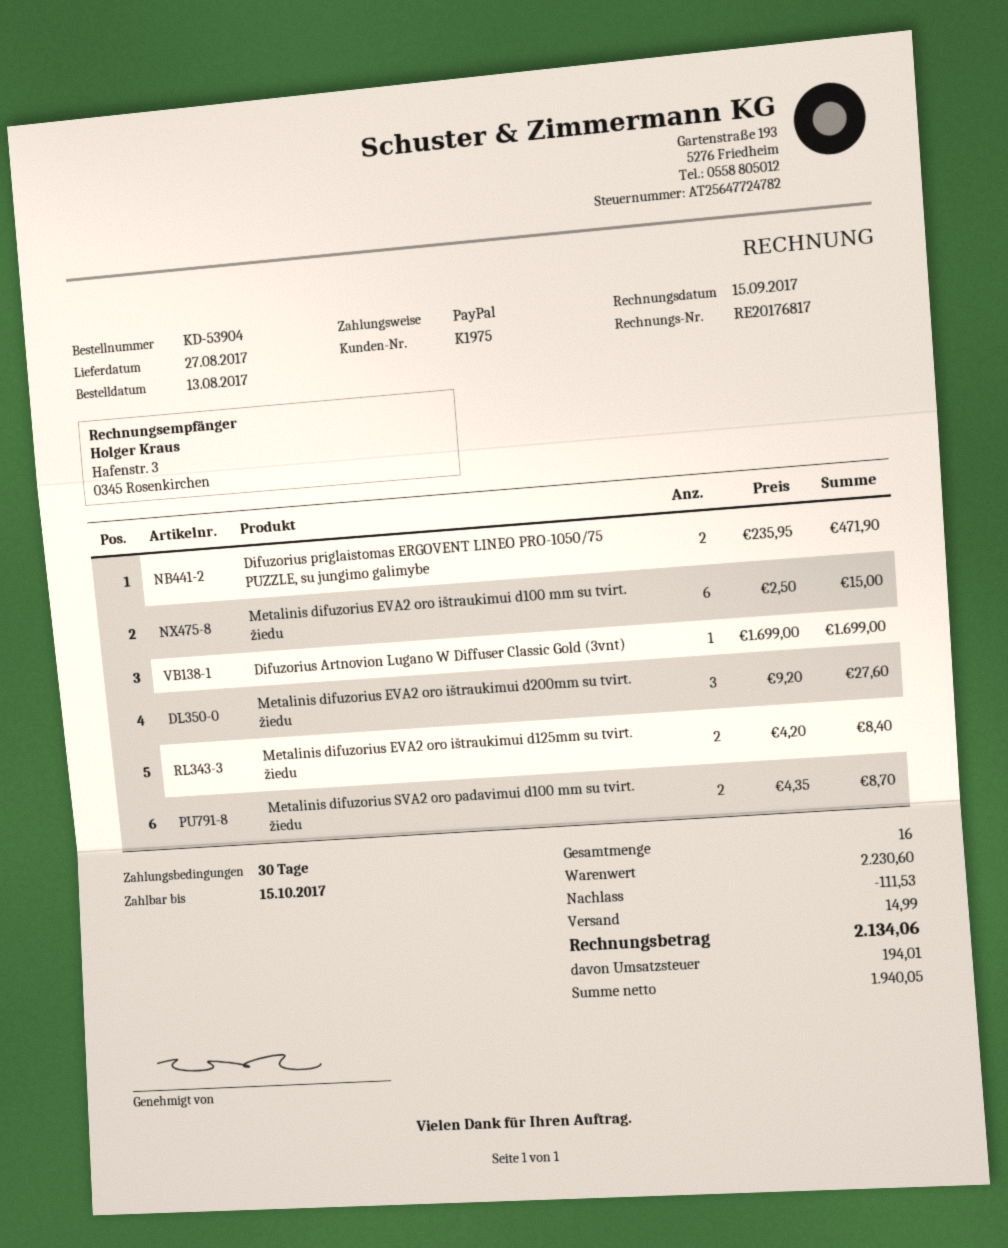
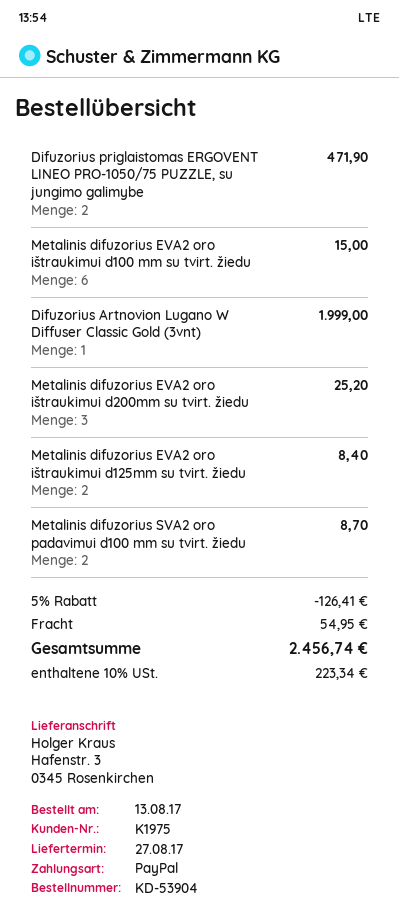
Difuzorius Artnovion Lugano W Diffuser Classic Gold (3vnt): 1 for 1699.00 -> 1 for 1999.00
Metalinis difuzorius EVA2 oro ištraukimui d200mm su tvirt. žiedu: 3 for 27.60 -> 3 for 25.20
discount: 111.53 -> 126.41
shipping: 14.99 -> 54.95
tax: 194.01 -> 223.34
total: 2134.06 -> 2456.74

